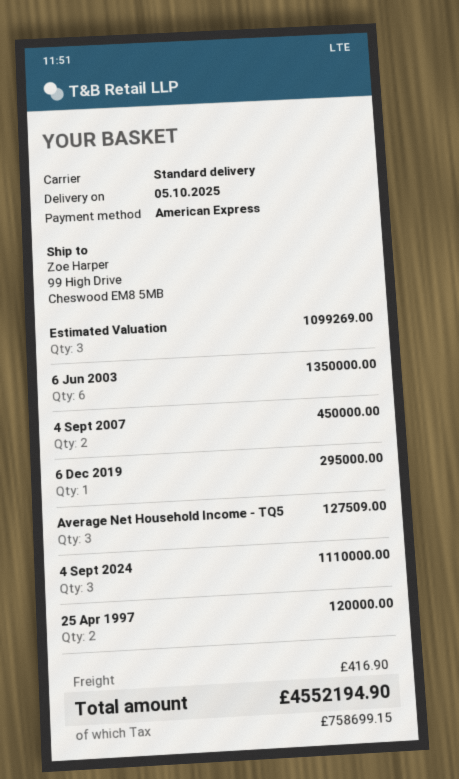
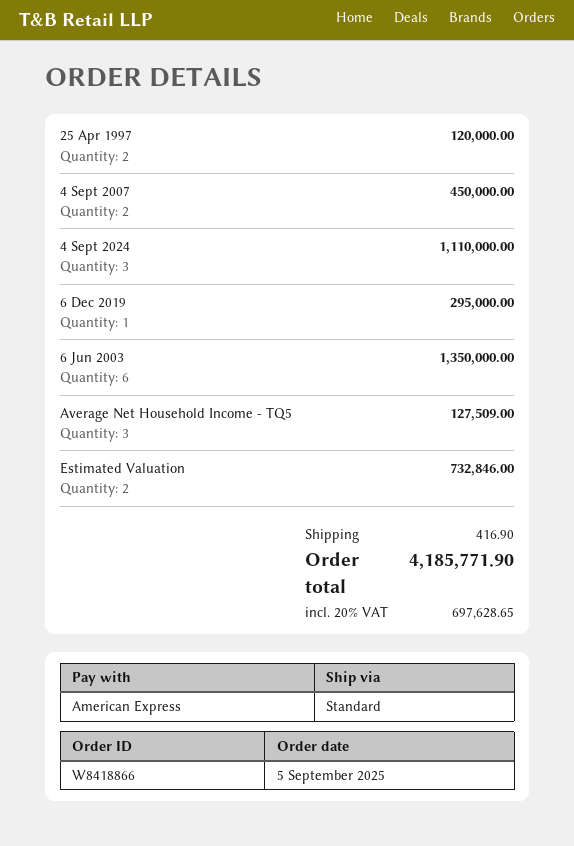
Estimated Valuation: 3 for 1099269.00 -> 2 for 732846.00
tax: 758699.15 -> 697628.65
total: 4552194.90 -> 4185771.90

